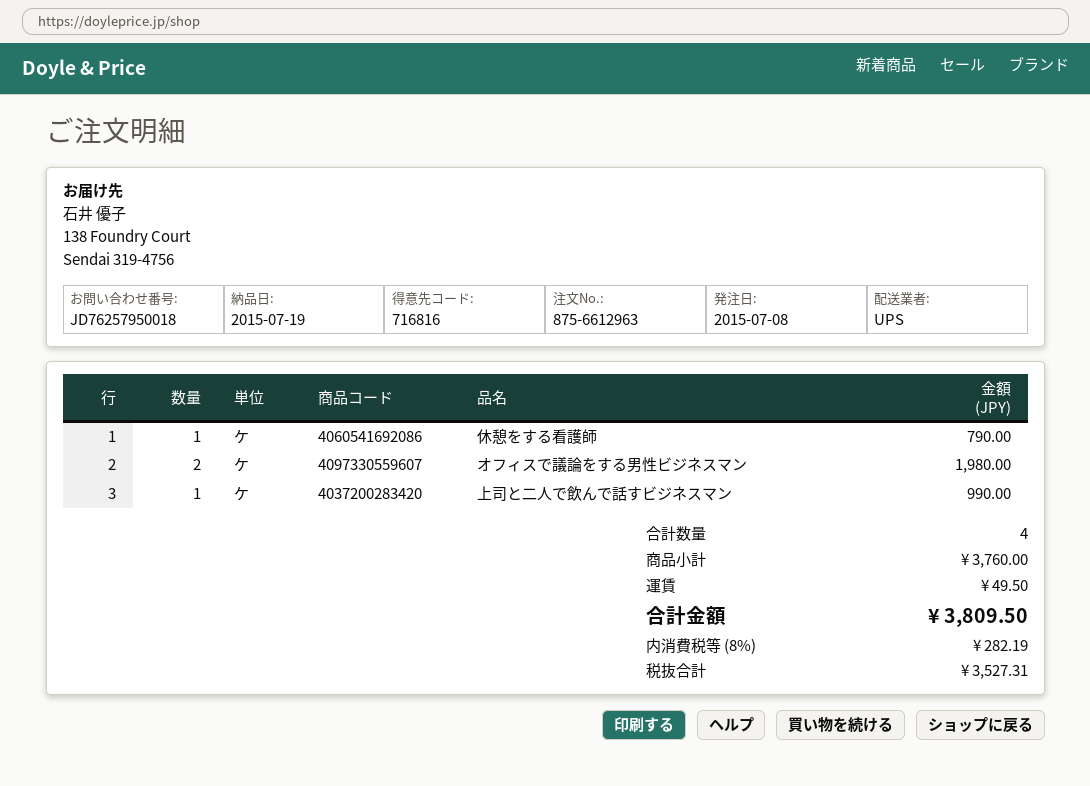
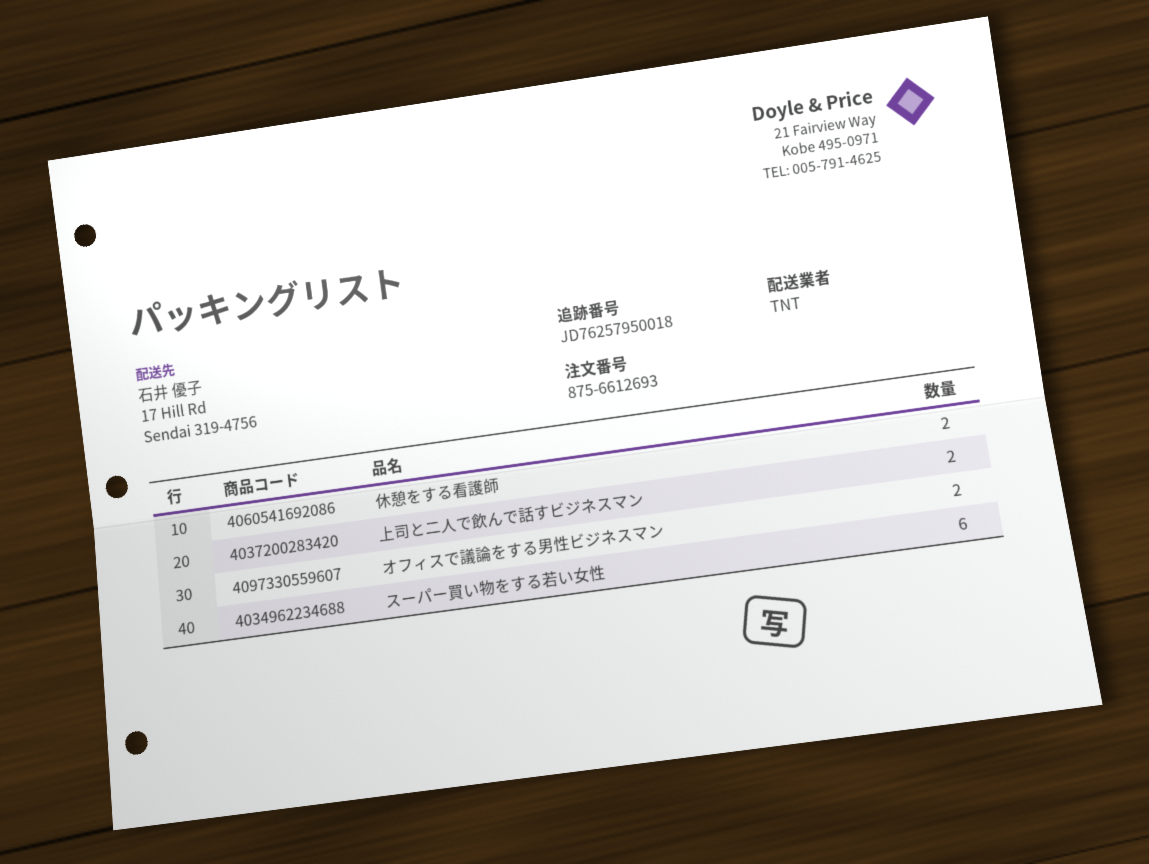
order number: 875-6612963 -> 875-6612693
shipping method: UPS -> TNT
ship to: 138 Foundry Court, Sendai 319-4756 -> 17 Hill Rd, Sendai 319-4756
休憩をする看護師: 1 -> 2
上司と二人で飲んで話すビジネスマン: 1 -> 2
スーパー買い物をする若い女性: none -> 6

